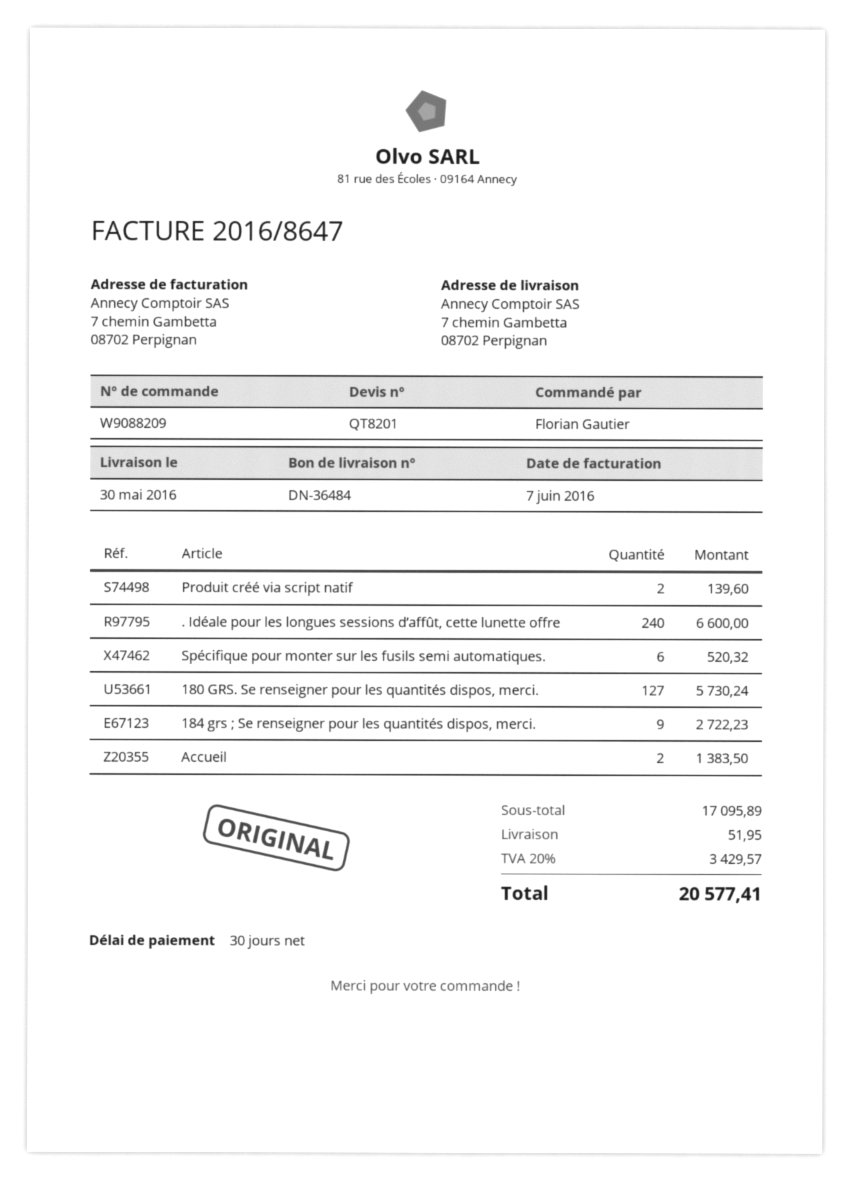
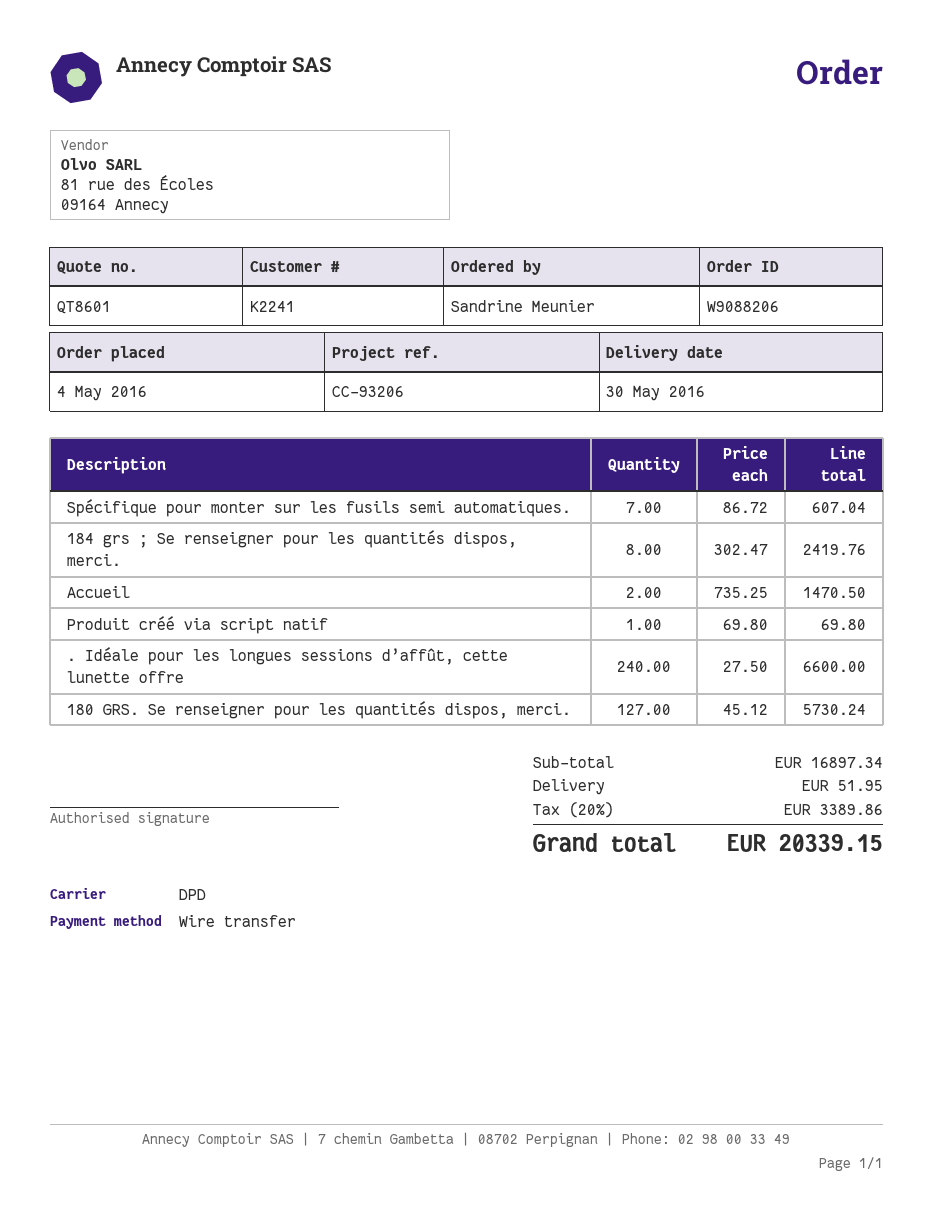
quote number: QT8201 -> QT8601
order number: W9088209 -> W9088206
ordered by: Florian Gautier -> Sandrine Meunier
Produit créé via script natif: 2 for 139.60 -> 1 for 69.80
Spécifique pour monter sur les fusils semi automatiques.: 6 for 520.32 -> 7 for 607.04
184 grs ; Se renseigner pour les quantités dispos, merci.: 9 for 2722.23 -> 8 for 2419.76
Accueil: 2 for 1383.50 -> 2 for 1470.50
subtotal: 17095.89 -> 16897.34
tax: 20% = 3429.57 -> 20% = 3389.86
total: 20577.41 -> 20339.15

